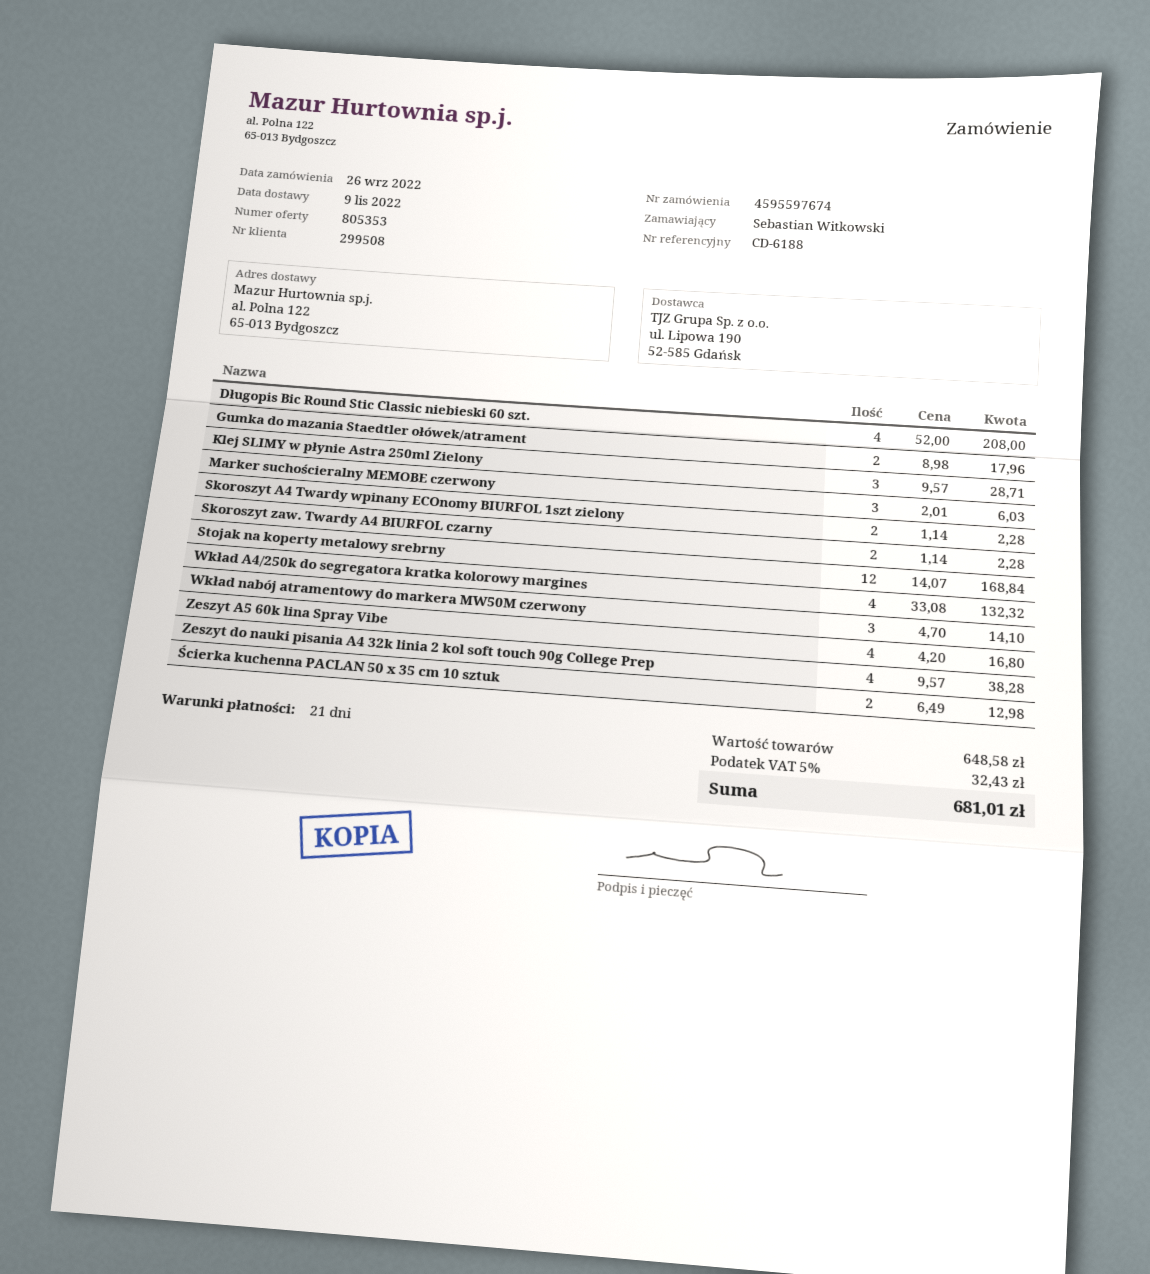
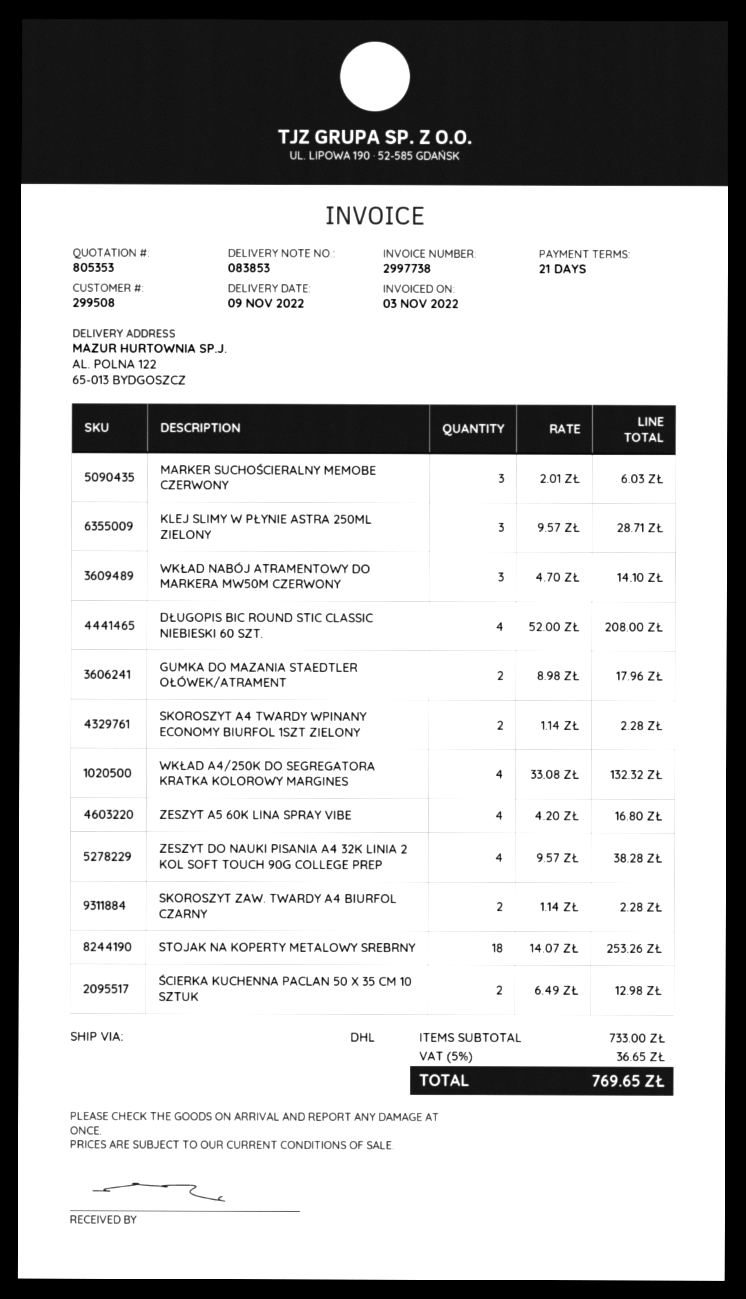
Stojak na koperty metalowy srebrny: 12 x 14.07 = 168.84 -> 18 x 14.07 = 253.26
subtotal: 648.58 -> 733.00
tax: 5% = 32.43 -> 5% = 36.65
total: 681.01 -> 769.65

